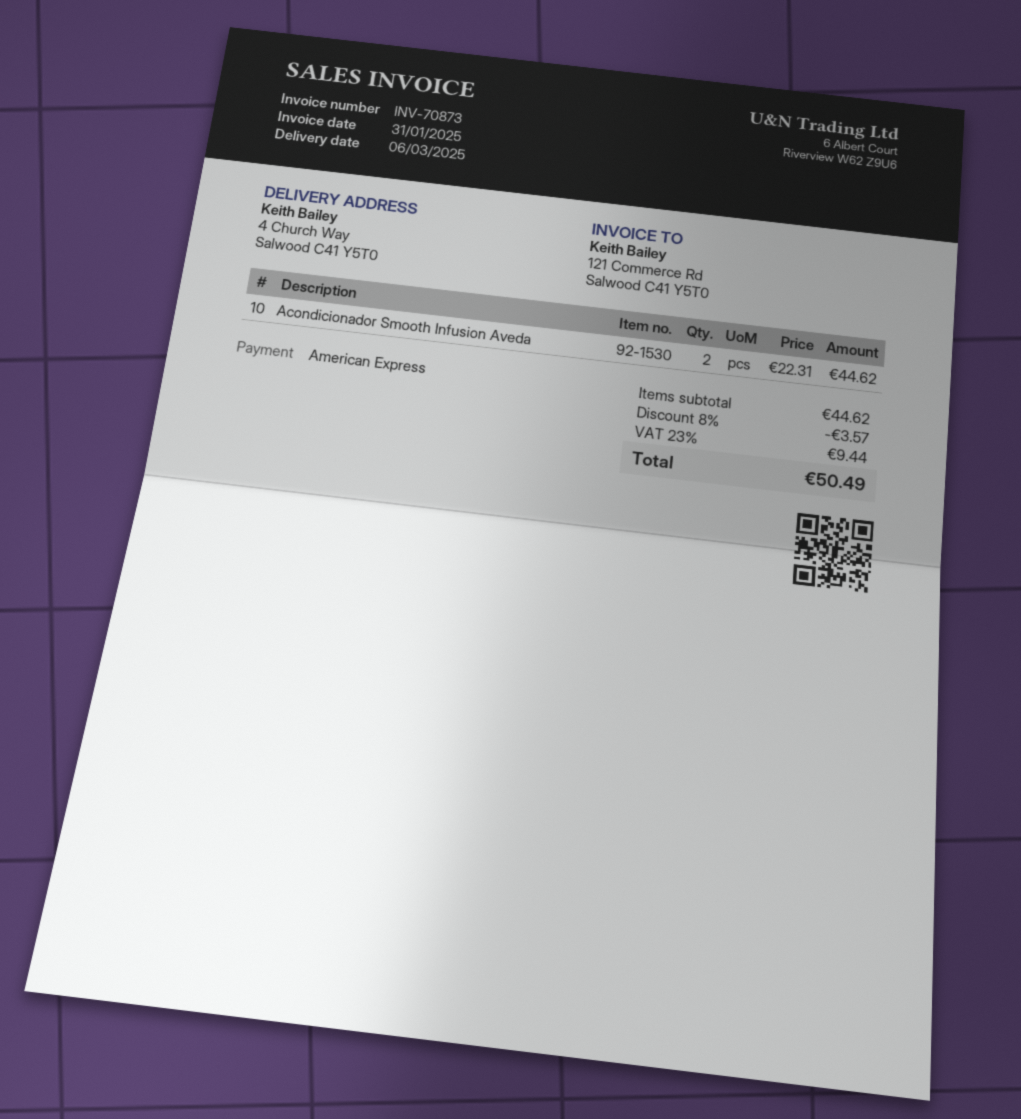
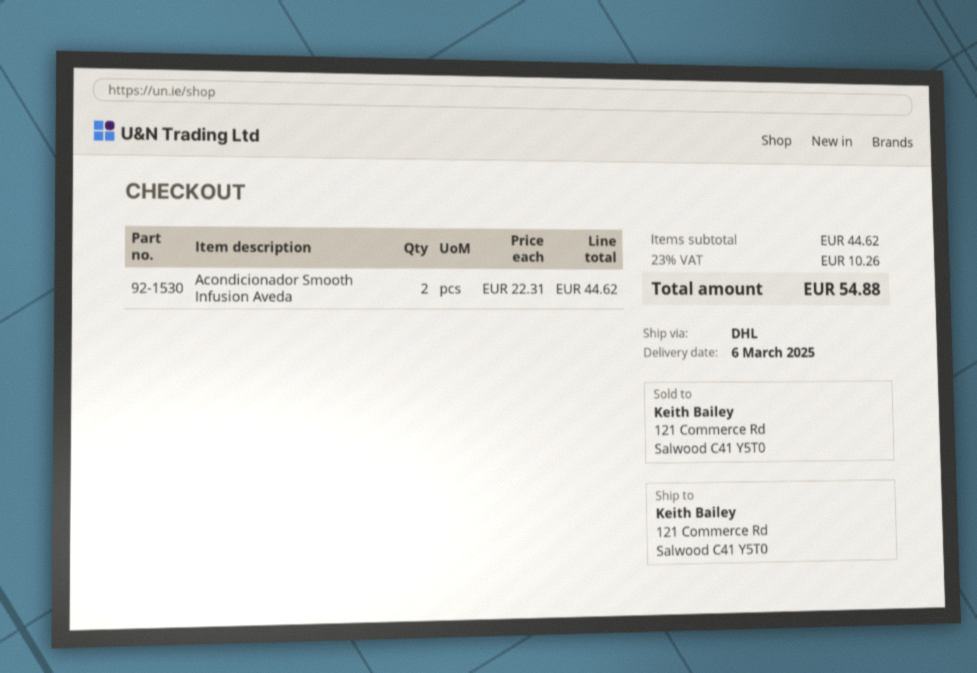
ship to: 4 Church Way, Salwood C41 Y5T0 -> 121 Commerce Rd, Salwood C41 Y5T0
discount: 8% = 3.57 -> none
tax: 23% = 9.44 -> 23% = 10.26
total: 50.49 -> 54.88

